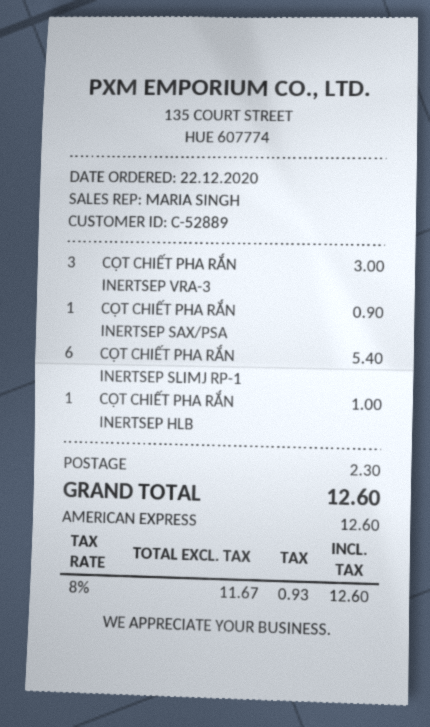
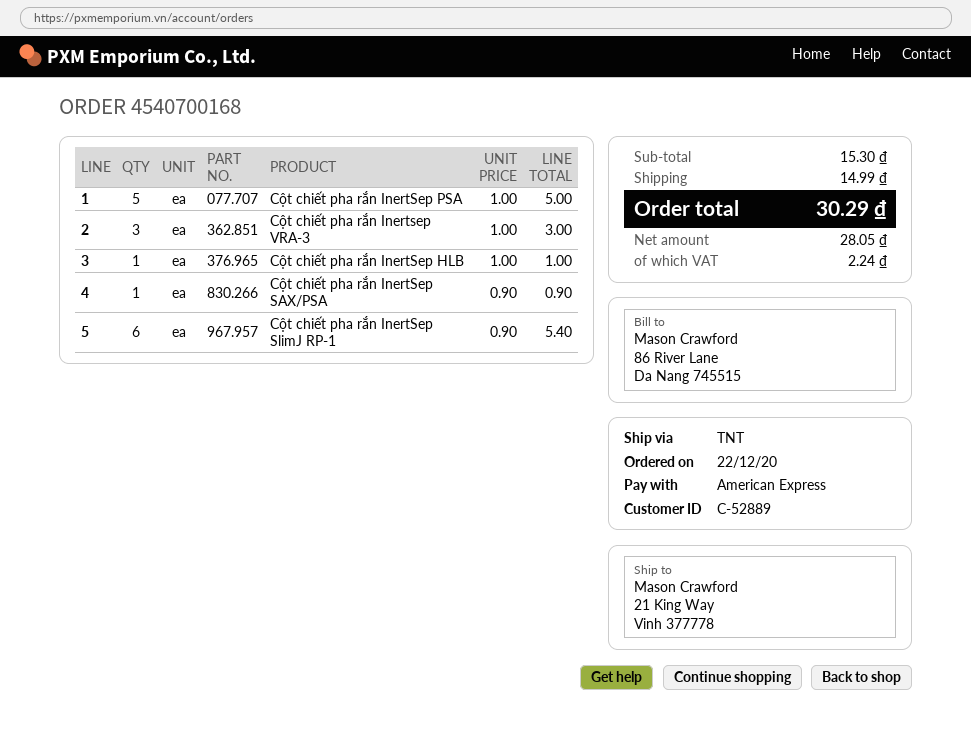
Cột chiết pha rắn InertSep PSA: none -> 5 for 5.00
shipping: 2.30 -> 14.99
net: 11.67 -> 28.05
tax: 0.93 -> 2.24
total: 12.60 -> 30.29

